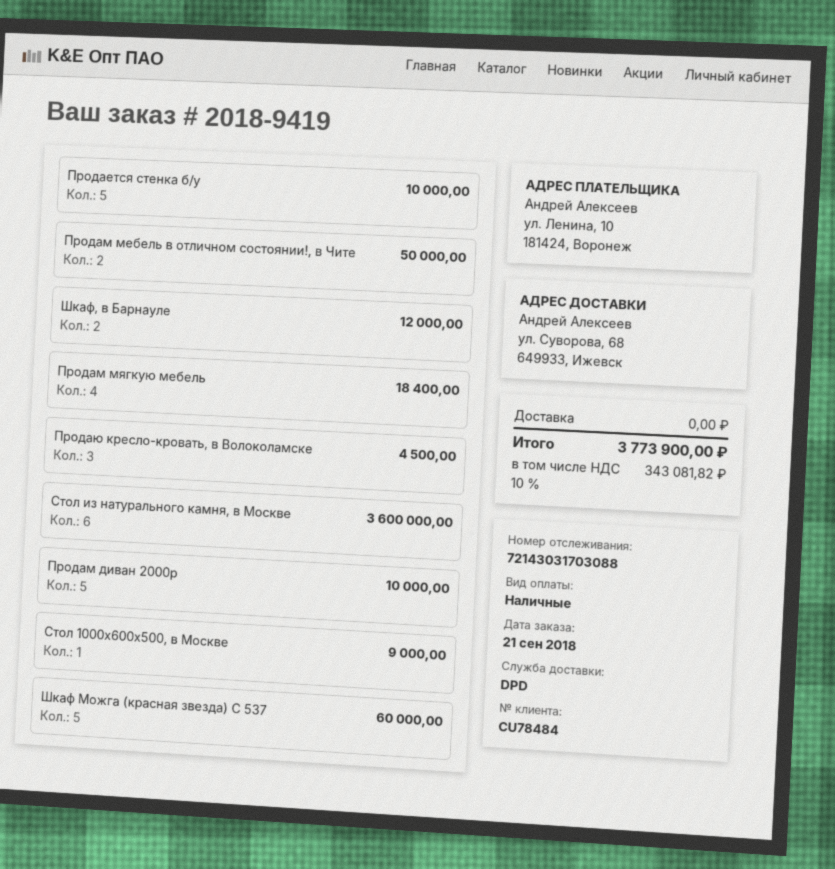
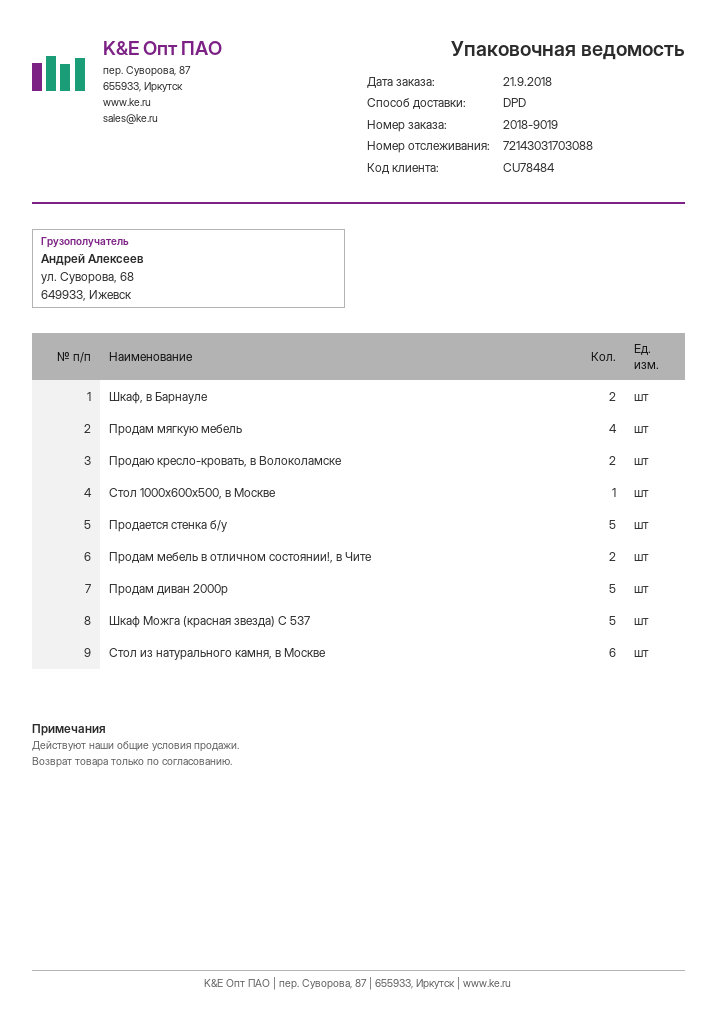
order number: 2018-9419 -> 2018-9019
Продаю кресло-кровать, в Волоколамске: 3 -> 2

